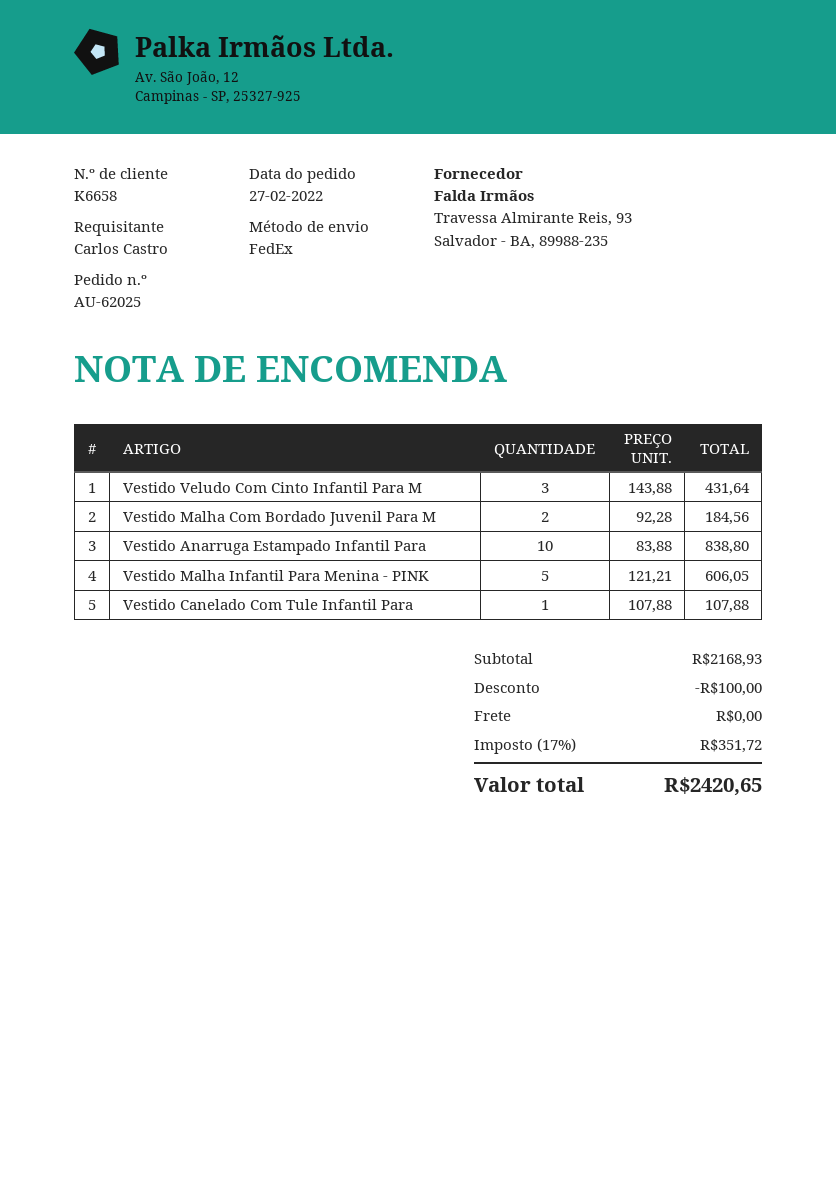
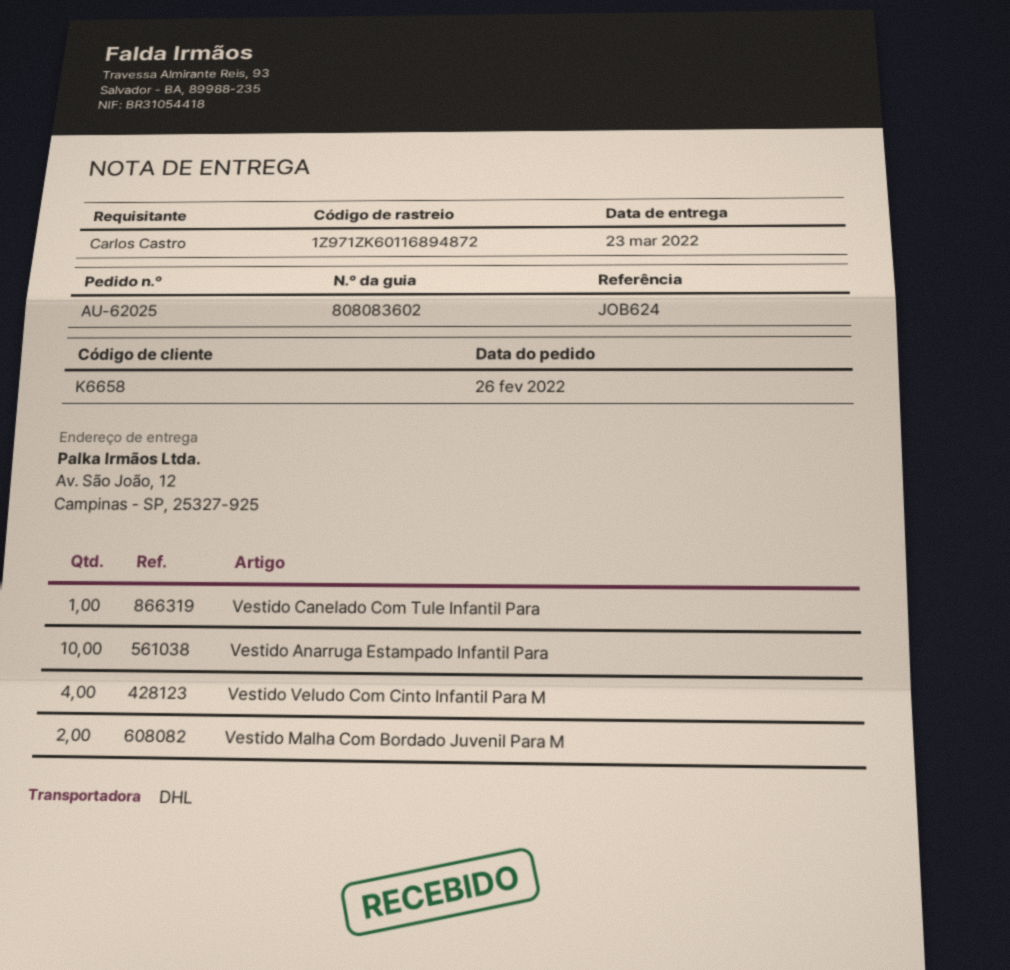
order date: 2022-02-27 -> 2022-02-26
shipping method: FedEx -> DHL
Vestido Veludo Com Cinto Infantil Para M: 3 -> 4
Vestido Malha Infantil Para Menina - PINK: 5 -> none

